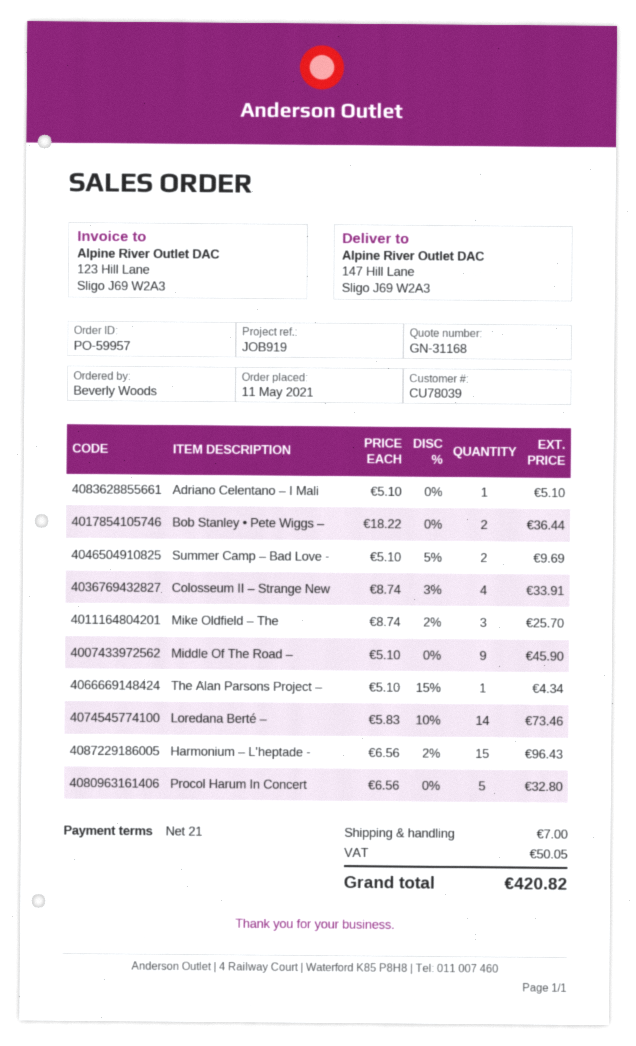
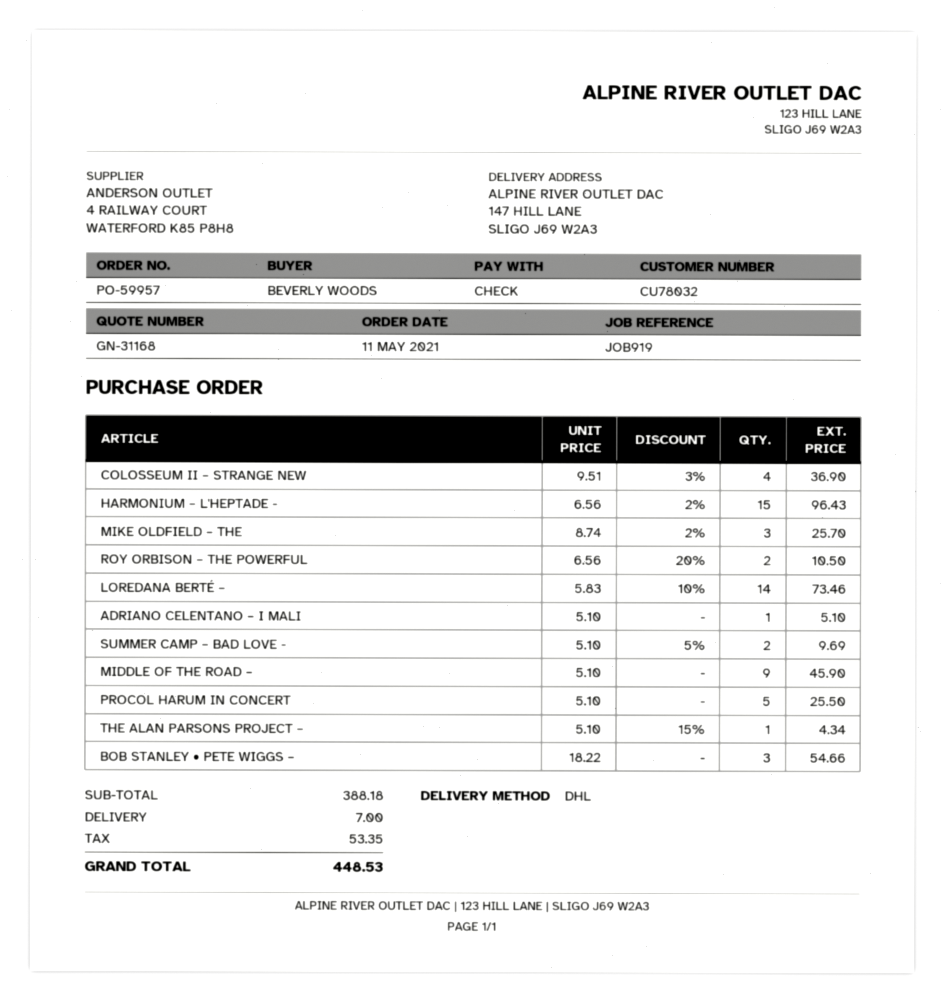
customer number: CU78039 -> CU78032
Bob Stanley • Pete Wiggs –: 2 x 18.22 = 36.44 -> 3 x 18.22 = 54.66
Colosseum II – Strange New: 4 x 8.74 - 3% = 33.91 -> 4 x 9.51 - 3% = 36.90
Procol Harum In Concert: 5 x 6.56 = 32.80 -> 5 x 5.10 = 25.50
ROY ORBISON – THE POWERFUL: none -> 2 x 6.56 - 20% = 10.50
tax: 50.05 -> 53.35
total: 420.82 -> 448.53

